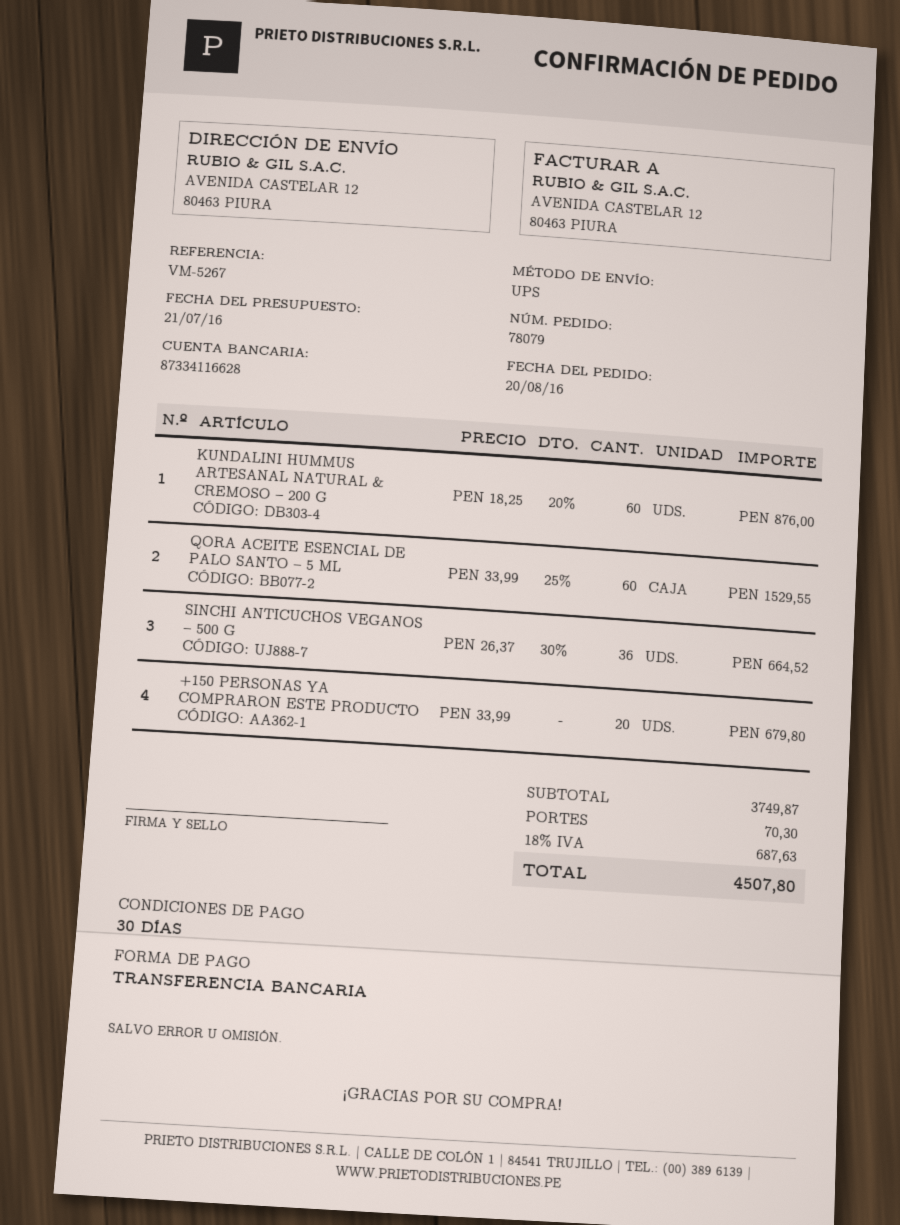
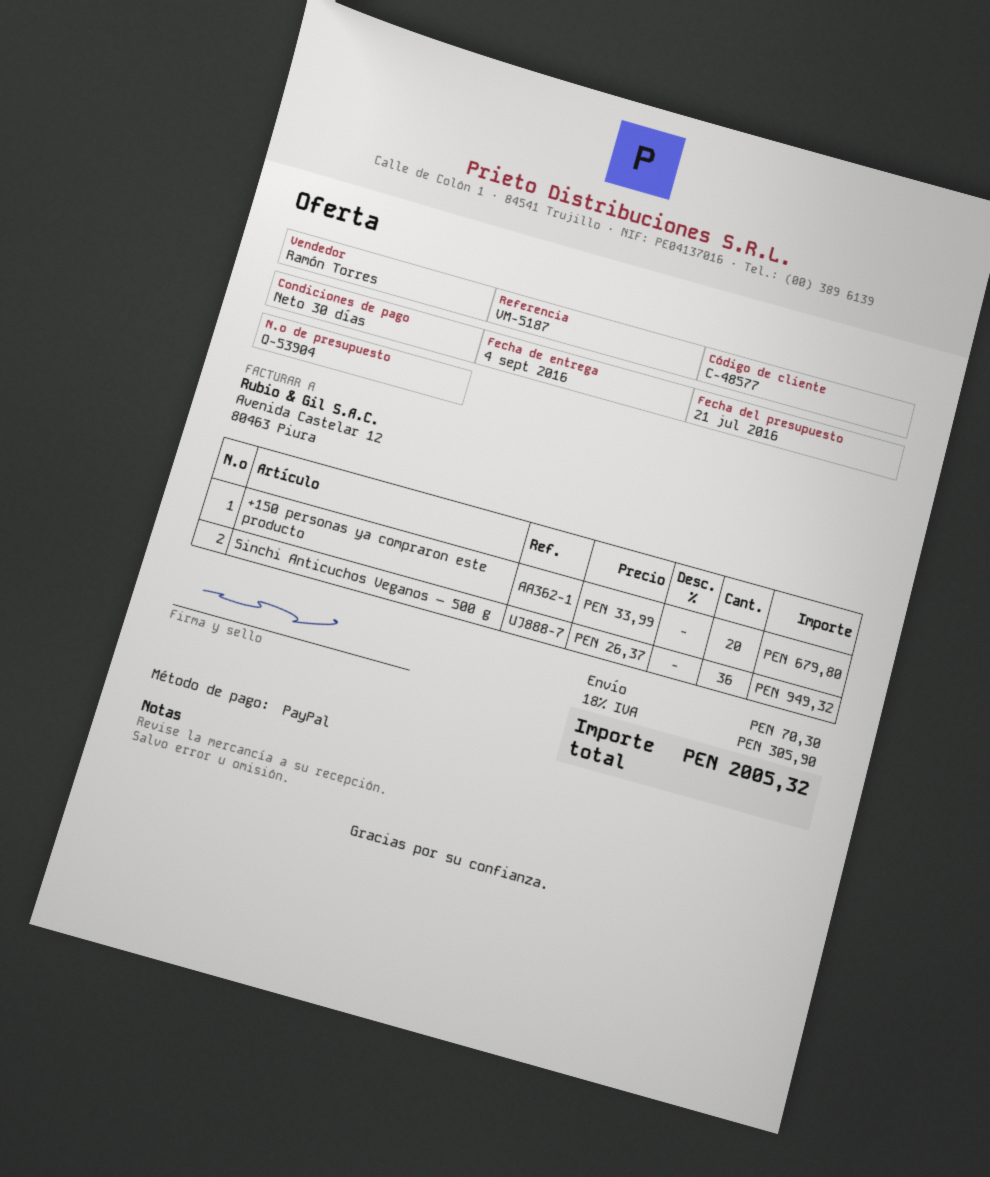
reference: VM-5267 -> VM-5187
payment method: bank transfer -> PayPal
KUNDALINI HUMMUS ARTESANAL NATURAL & CREMOSO – 200 G: 60 x 18.25 - 20% = 876.00 -> none
QORA ACEITE ESENCIAL DE PALO SANTO – 5 ML: 60 x 33.99 - 25% = 1529.55 -> none
SINCHI ANTICUCHOS VEGANOS – 500 G: 36 x 26.37 - 30% = 664.52 -> 36 x 26.37 = 949.32
tax: 18% = 687.63 -> 18% = 305.90
total: 4507.80 -> 2005.32

